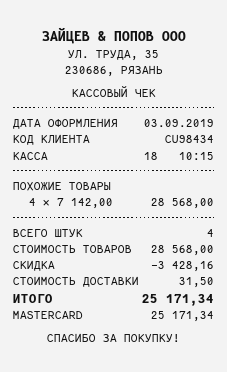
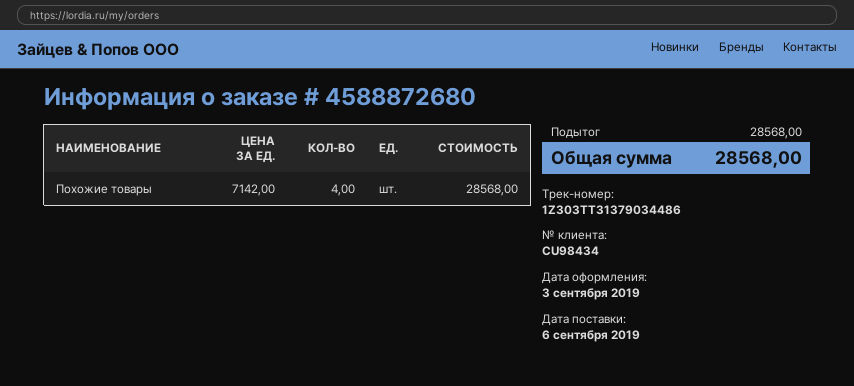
discount: 3428.16 -> none
shipping: 31.50 -> none
total: 25171.34 -> 28568.00

